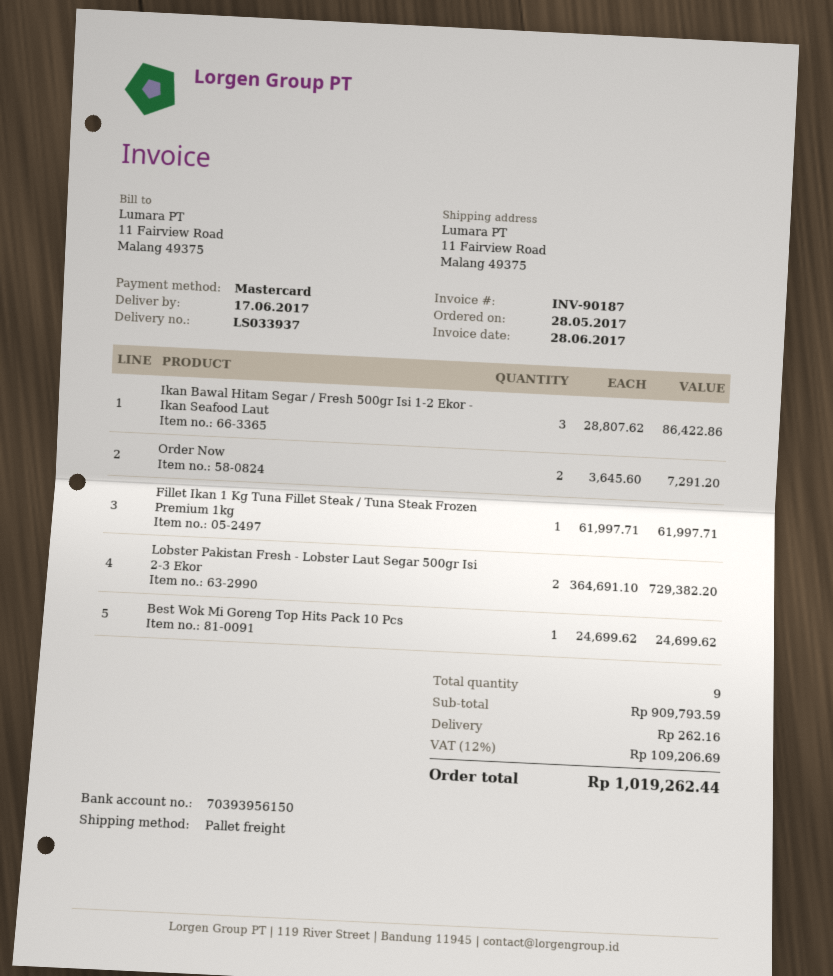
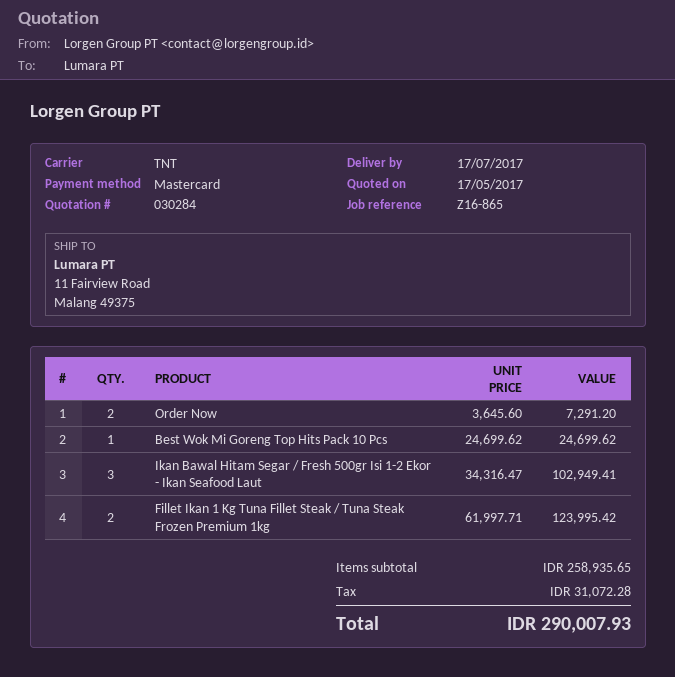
delivery date: 2017-06-17 -> 2017-07-17
shipping method: pallet freight -> TNT
Ikan Bawal Hitam Segar / Fresh 500gr Isi 1-2 Ekor - Ikan Seafood Laut: 3 x 28807.62 = 86422.86 -> 3 x 34316.47 = 102949.41
Fillet Ikan 1 Kg Tuna Fillet Steak / Tuna Steak Frozen Premium 1kg: 1 x 61997.71 = 61997.71 -> 2 x 61997.71 = 123995.42
Lobster Pakistan Fresh - Lobster Laut Segar 500gr Isi 2-3 Ekor: 2 x 364691.10 = 729382.20 -> none
subtotal: 909793.59 -> 258935.65
shipping: 262.16 -> none
tax: 109206.69 -> 31072.28
total: 1019262.44 -> 290007.93

